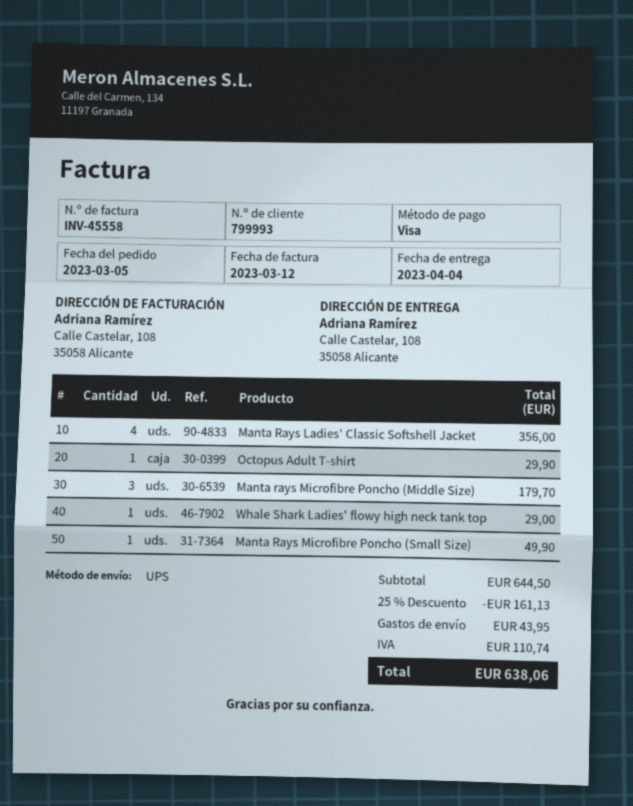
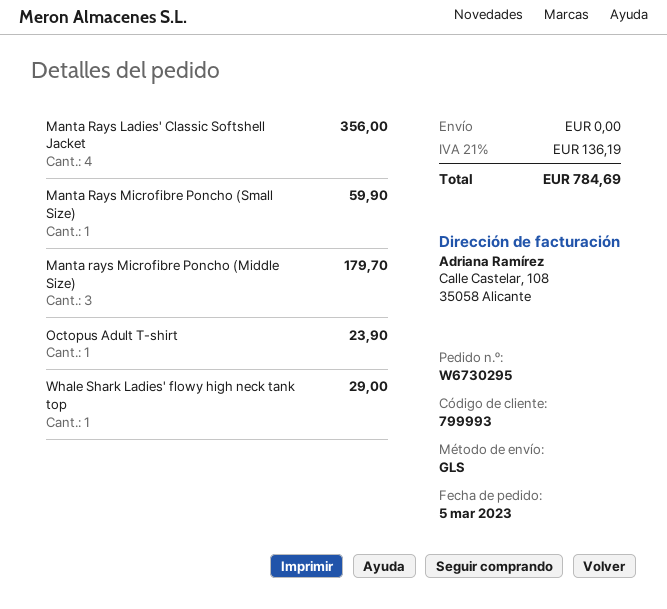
shipping method: UPS -> GLS
Octopus Adult T-shirt: 1 for 29.90 -> 1 for 23.90
Manta Rays Microfibre Poncho (Small Size): 1 for 49.90 -> 1 for 59.90
discount: 25% = 161.13 -> none
shipping: 43.95 -> 0.00
tax: 110.74 -> 136.19
total: 638.06 -> 784.69

